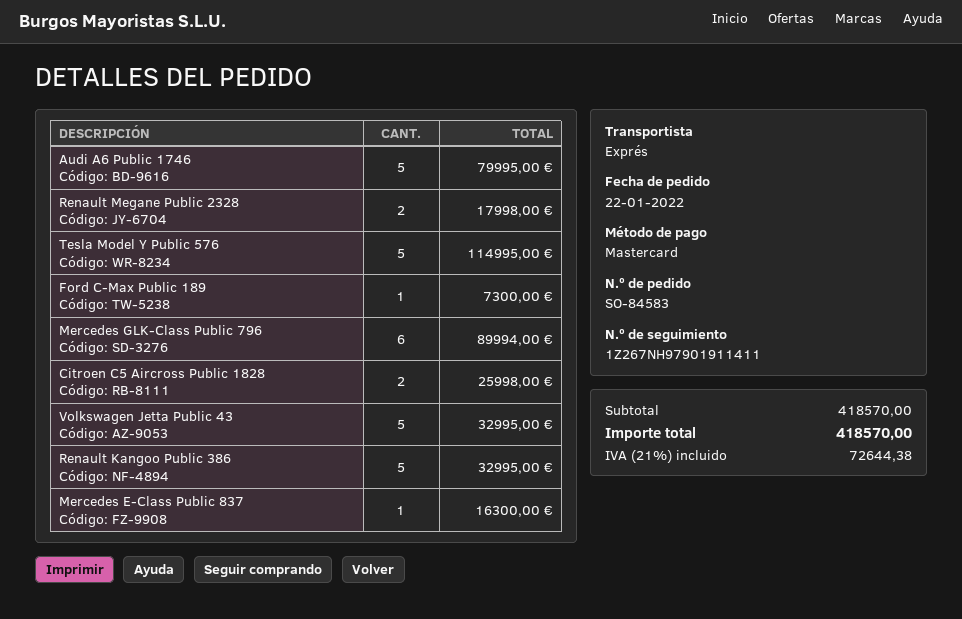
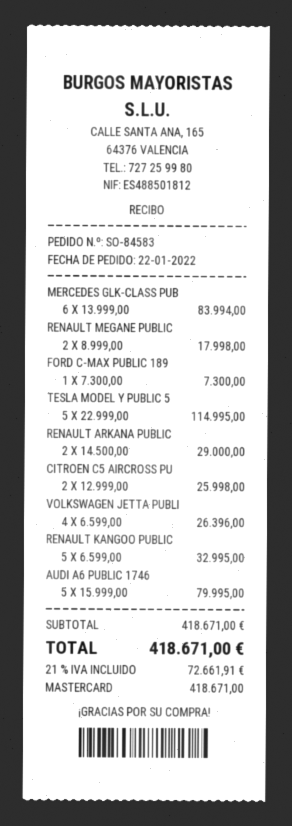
Mercedes GLK-Class Public 796: 6 for 89994.00 -> 6 for 83994.00
Volkswagen Jetta Public 43: 5 for 32995.00 -> 4 for 26396.00
Mercedes E-Class Public 837: 1 for 16300.00 -> none
RENAULT ARKANA PUBLIC: none -> 2 for 29000.00
subtotal: 418570.00 -> 418671.00
tax: 21% = 72644.38 -> 21% = 72661.91
total: 418570.00 -> 418671.00

